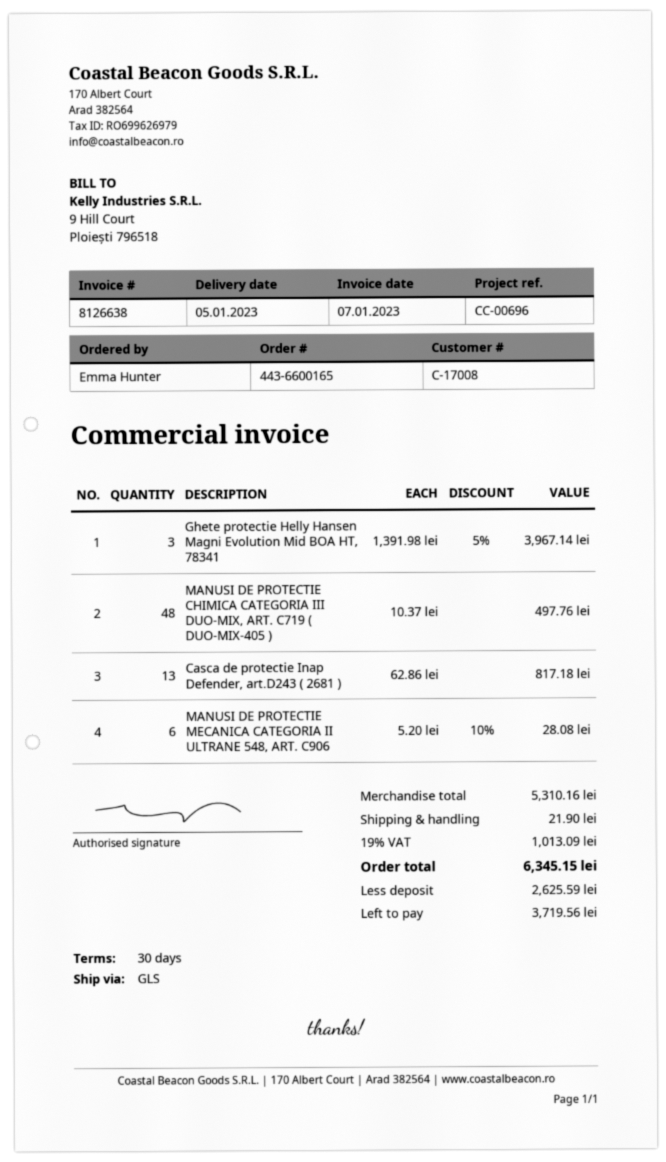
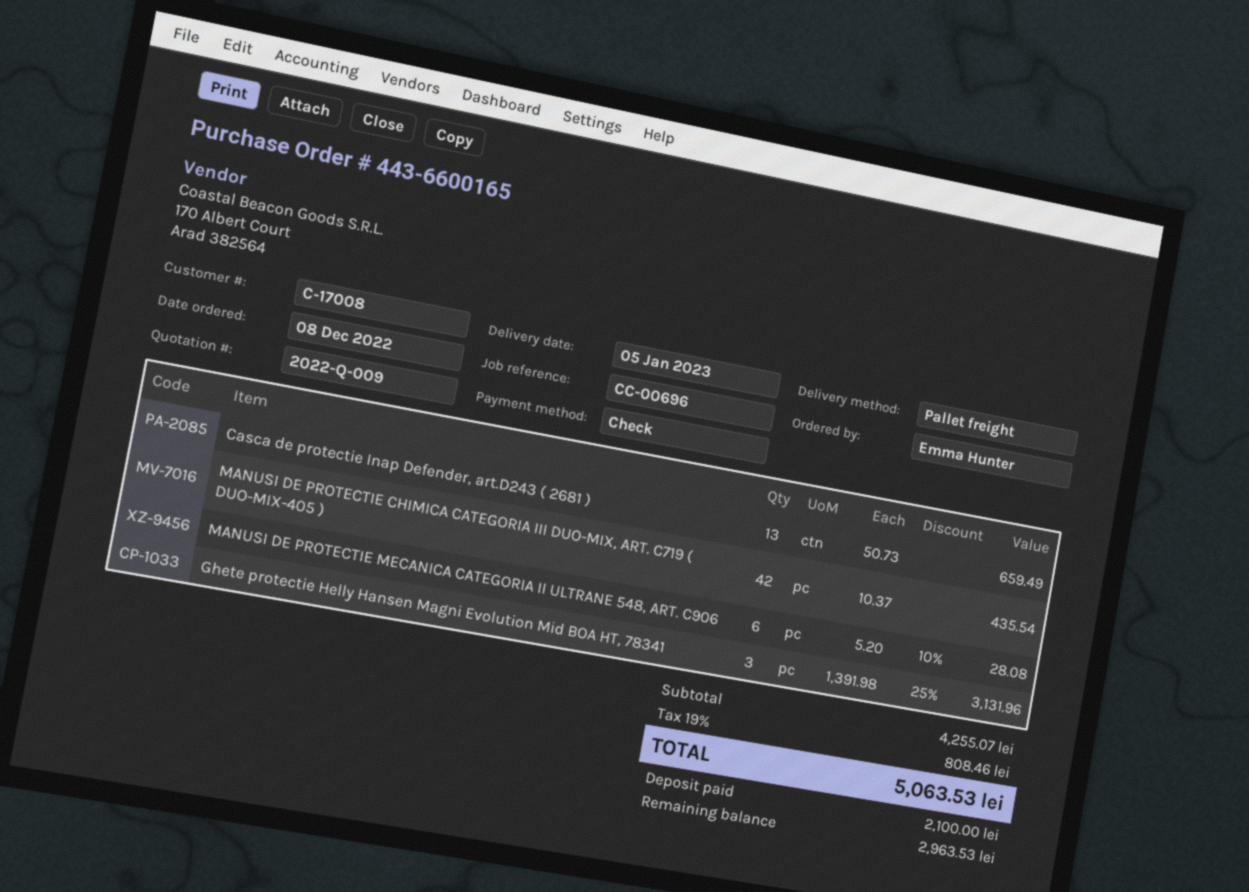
shipping method: GLS -> pallet freight
Ghete protectie Helly Hansen Magni Evolution Mid BOA HT, 78341: 3 x 1391.98 - 5% = 3967.14 -> 3 x 1391.98 - 25% = 3131.96
MANUSI DE PROTECTIE CHIMICA CATEGORIA III DUO-MIX, ART. C719 ( DUO-MIX-405 ): 48 x 10.37 = 497.76 -> 42 x 10.37 = 435.54
Casca de protectie Inap Defender, art.D243 ( 2681 ): 13 x 62.86 = 817.18 -> 13 x 50.73 = 659.49
subtotal: 5310.16 -> 4255.07
shipping: 21.90 -> none
tax: 19% = 1013.09 -> 19% = 808.46
total: 6345.15 -> 5063.53
deposit: 2625.59 -> 2100.00
balance: 3719.56 -> 2963.53

